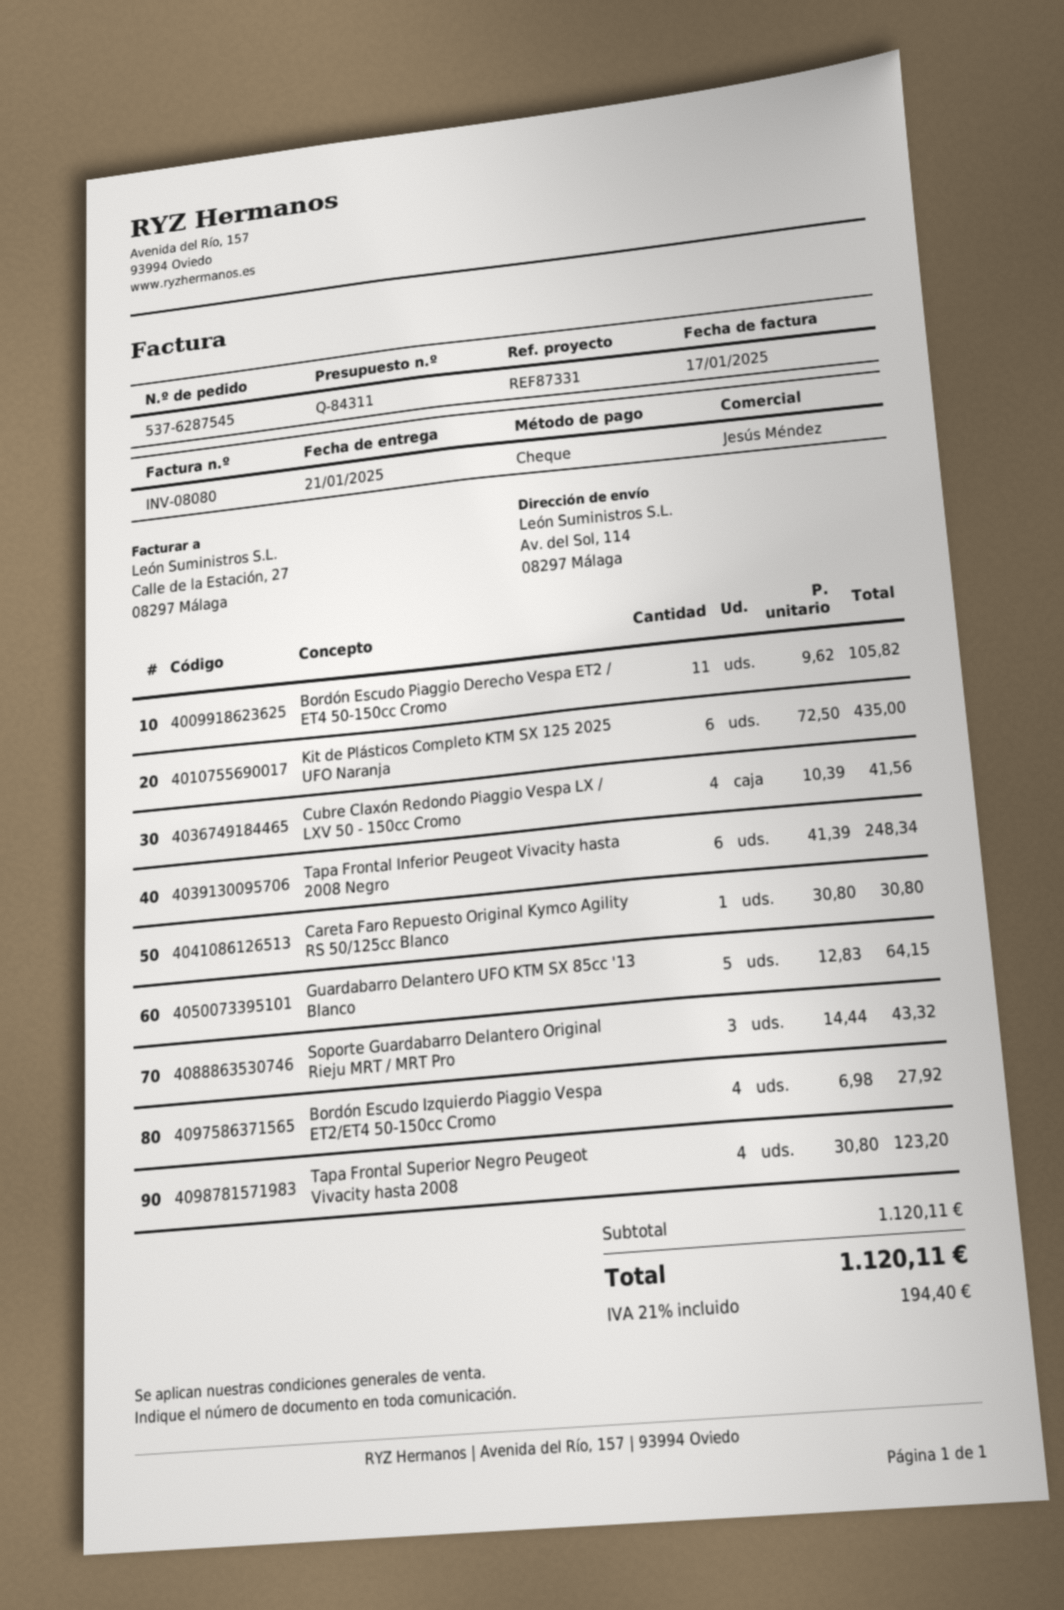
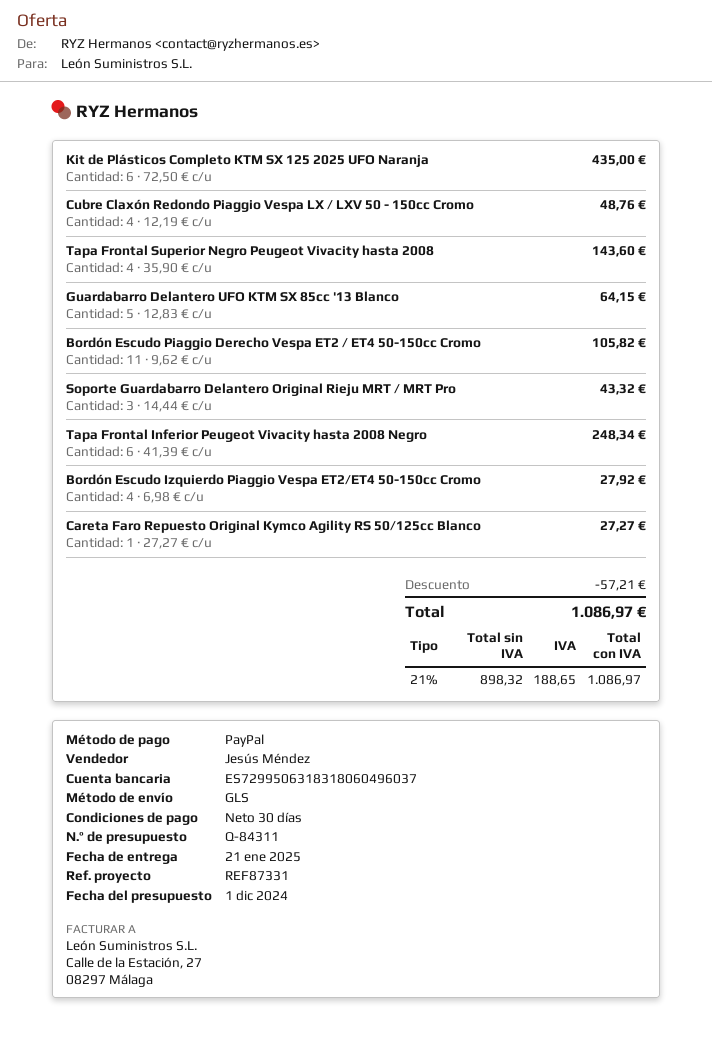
payment method: cheque -> PayPal
Cubre Claxón Redondo Piaggio Vespa LX / LXV 50 - 150cc Cromo: 4 x 10.39 = 41.56 -> 4 x 12.19 = 48.76
Careta Faro Repuesto Original Kymco Agility RS 50/125cc Blanco: 1 x 30.80 = 30.80 -> 1 x 27.27 = 27.27
Tapa Frontal Superior Negro Peugeot Vivacity hasta 2008: 4 x 30.80 = 123.20 -> 4 x 35.90 = 143.60
discount: none -> 57.21
tax: 21% = 194.40 -> 21% = 188.65
total: 1120.11 -> 1086.97

